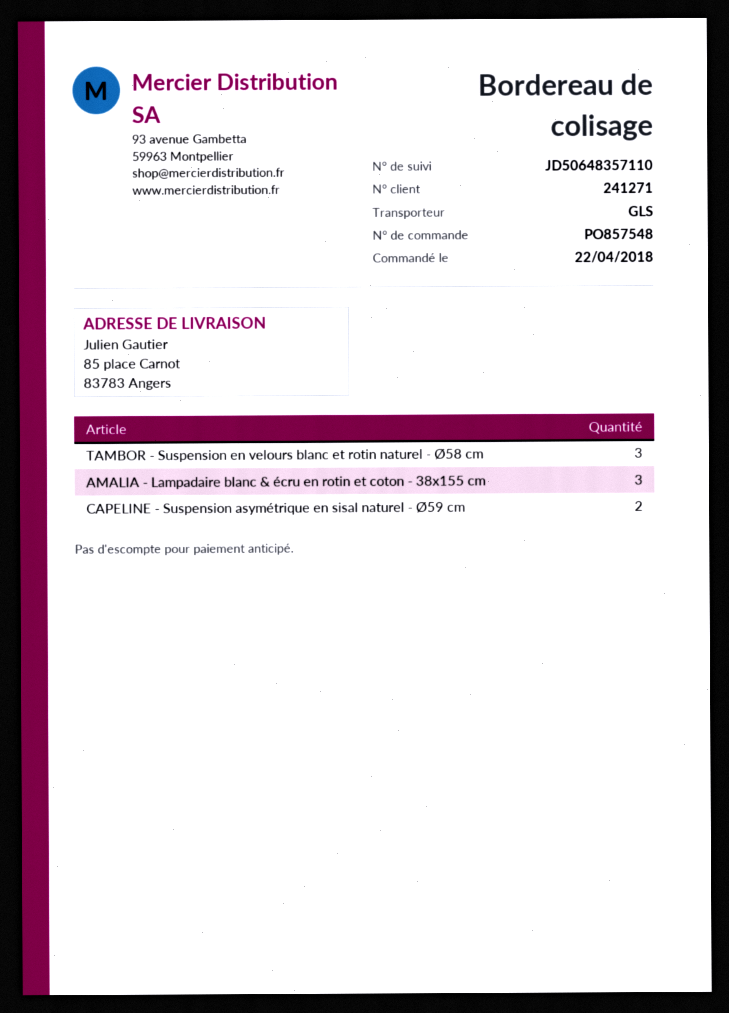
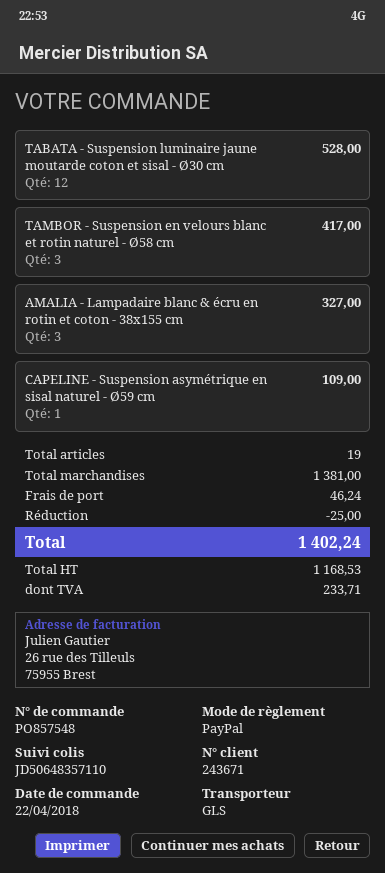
customer number: 241271 -> 243671
CAPELINE - Suspension asymétrique en sisal naturel - Ø59 cm: 2 -> 1
TABATA - Suspension luminaire jaune moutarde coton et sisal - Ø30 cm: none -> 12

